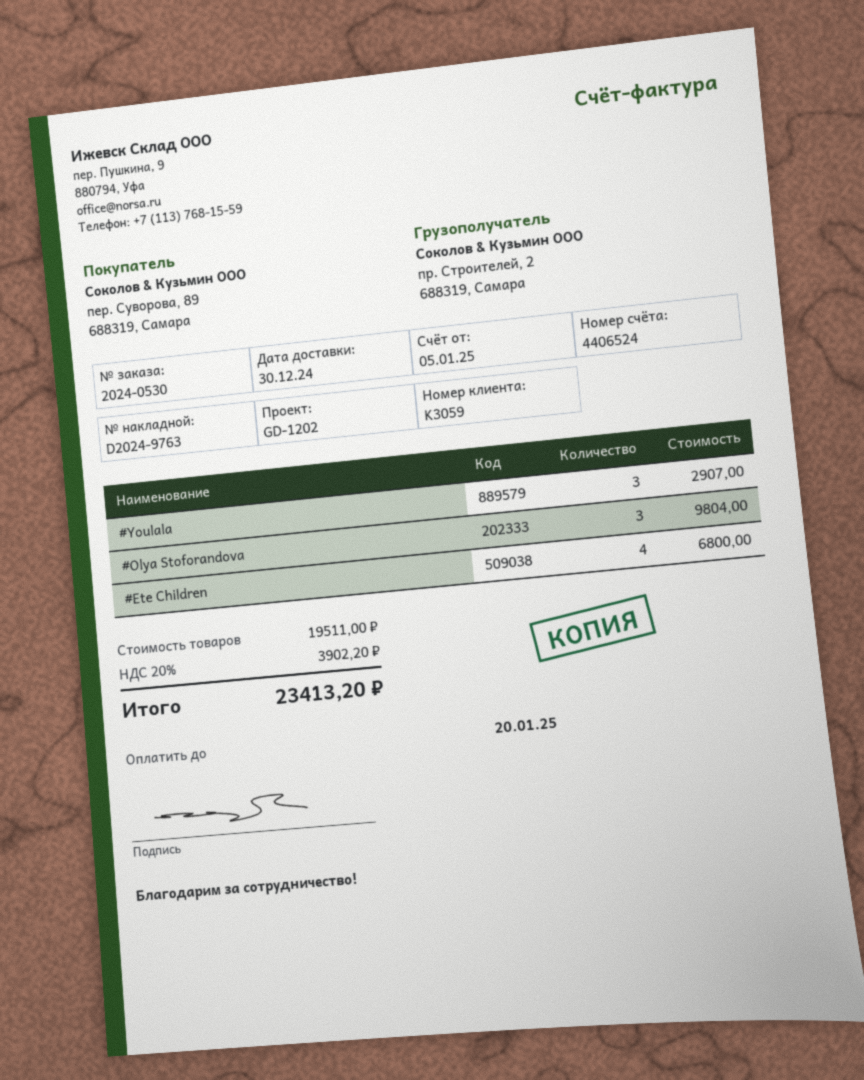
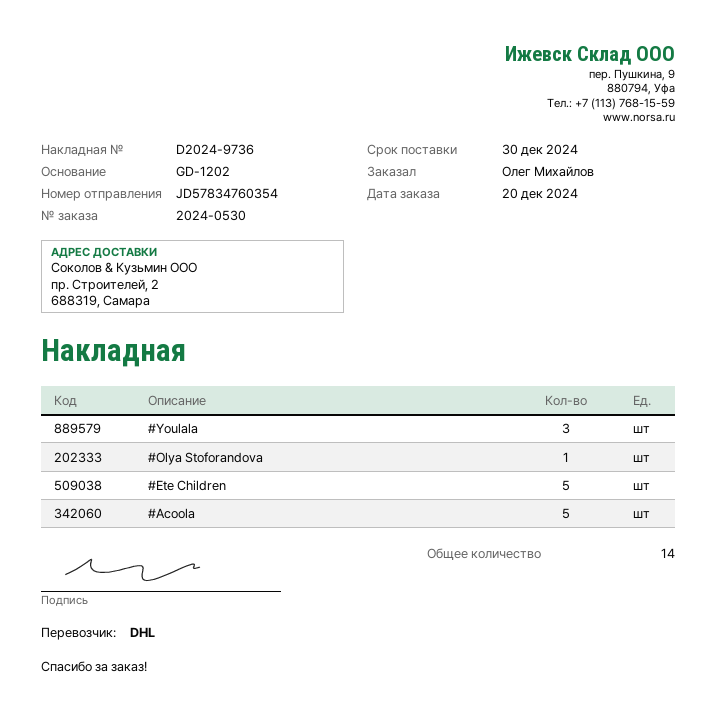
delivery note number: D2024-9763 -> D2024-9736
#Olya Stoforandova: 3 -> 1
#Ete Children: 4 -> 5
#Acoola: none -> 5

